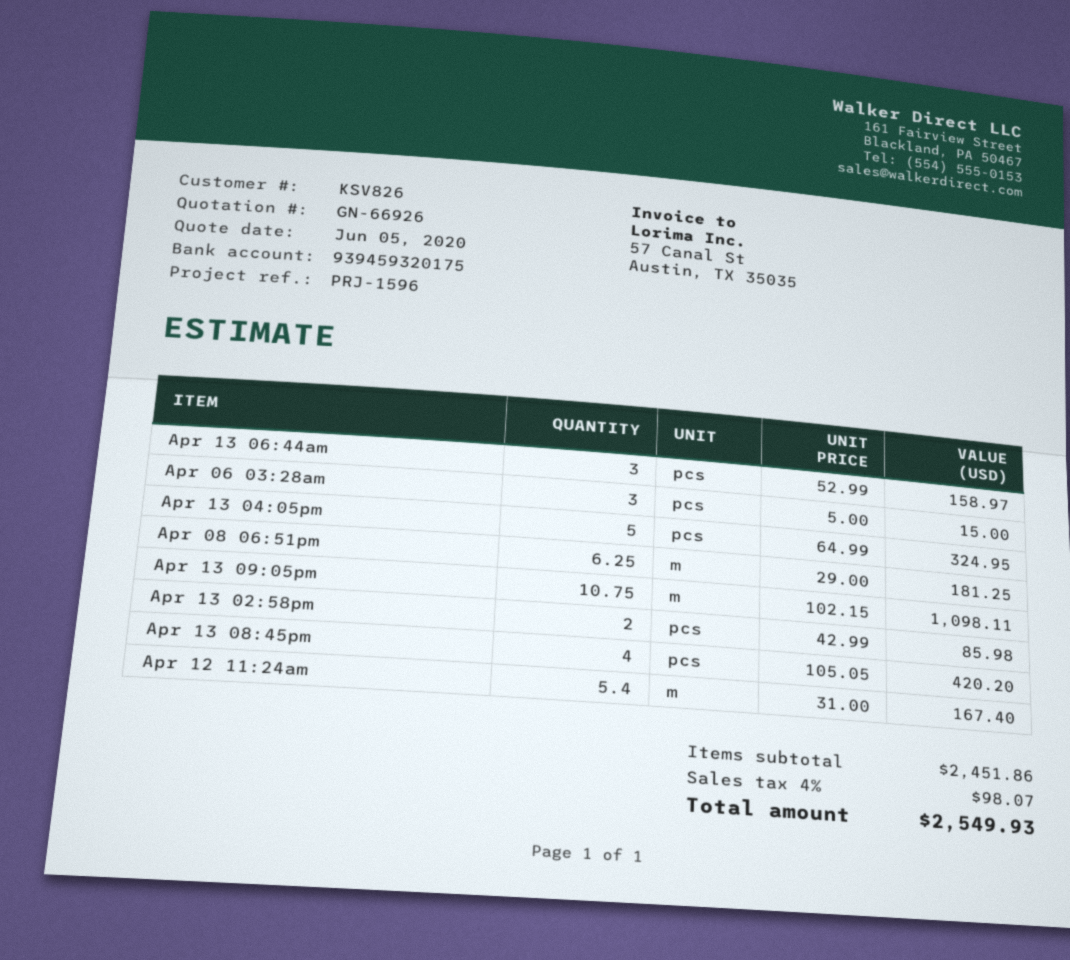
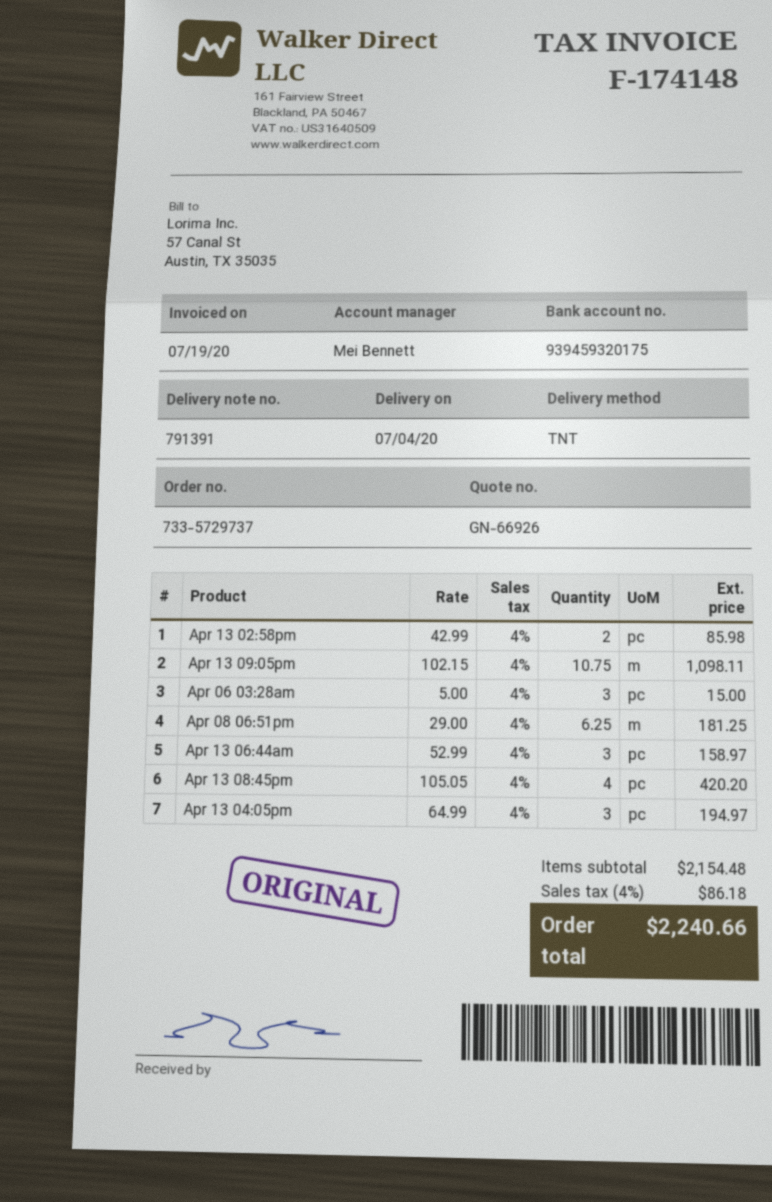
Apr 13 04:05pm: 5 x 64.99 = 324.95 -> 3 x 64.99 = 194.97
Apr 12 11:24am: 5.4 x 31.00 = 167.40 -> none
subtotal: 2451.86 -> 2154.48
tax: 4% = 98.07 -> 4% = 86.18
total: 2549.93 -> 2240.66

